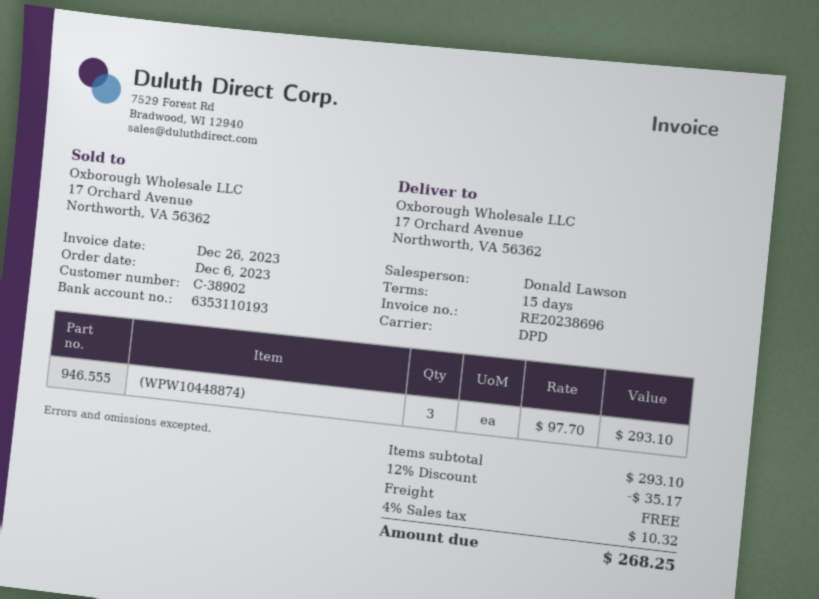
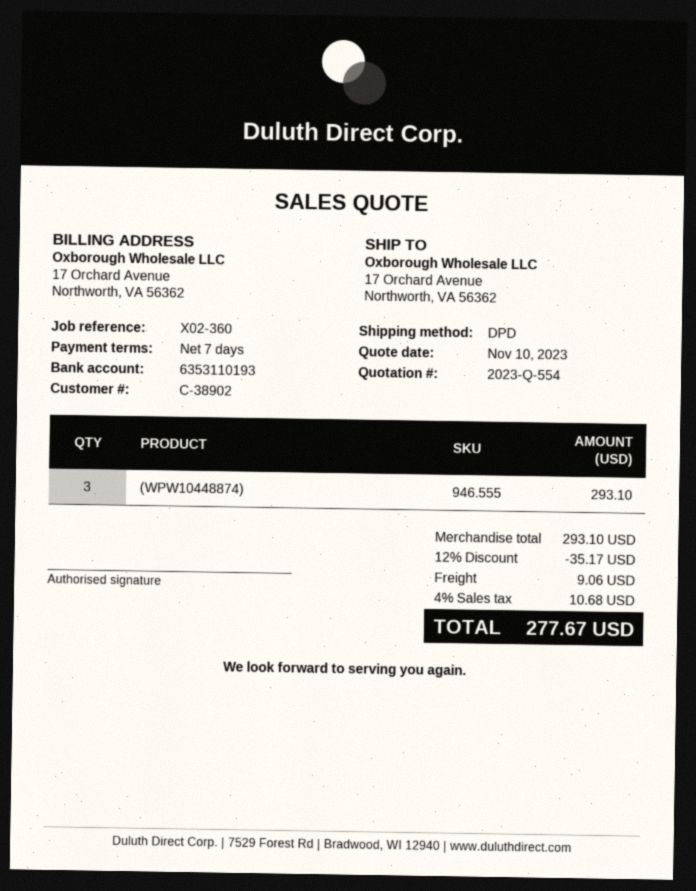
payment terms: 15 days -> 7 days
shipping: 0.00 -> 9.06
tax: 4% = 10.32 -> 4% = 10.68
total: 268.25 -> 277.67

